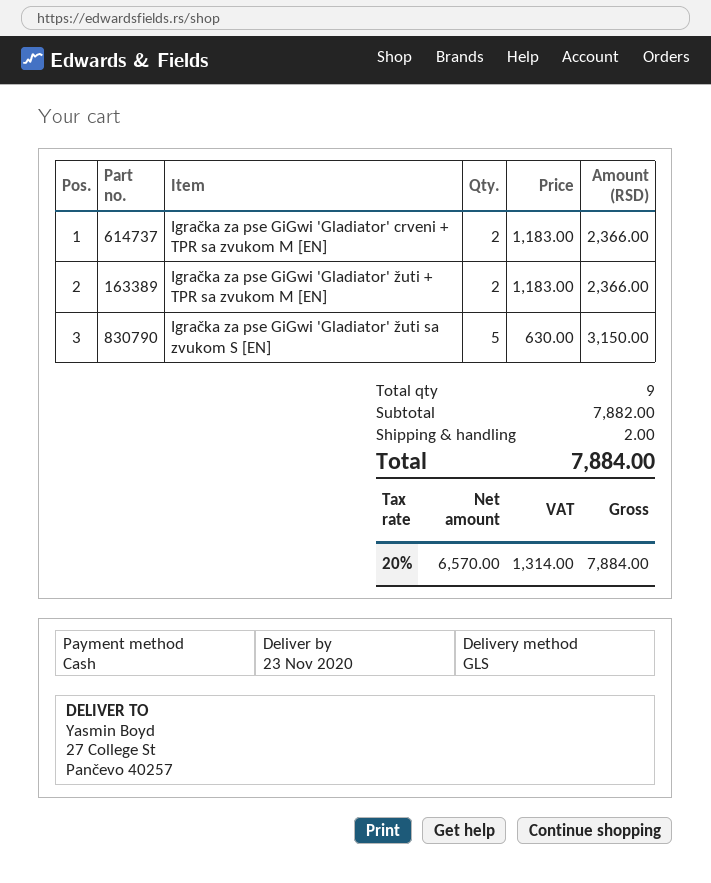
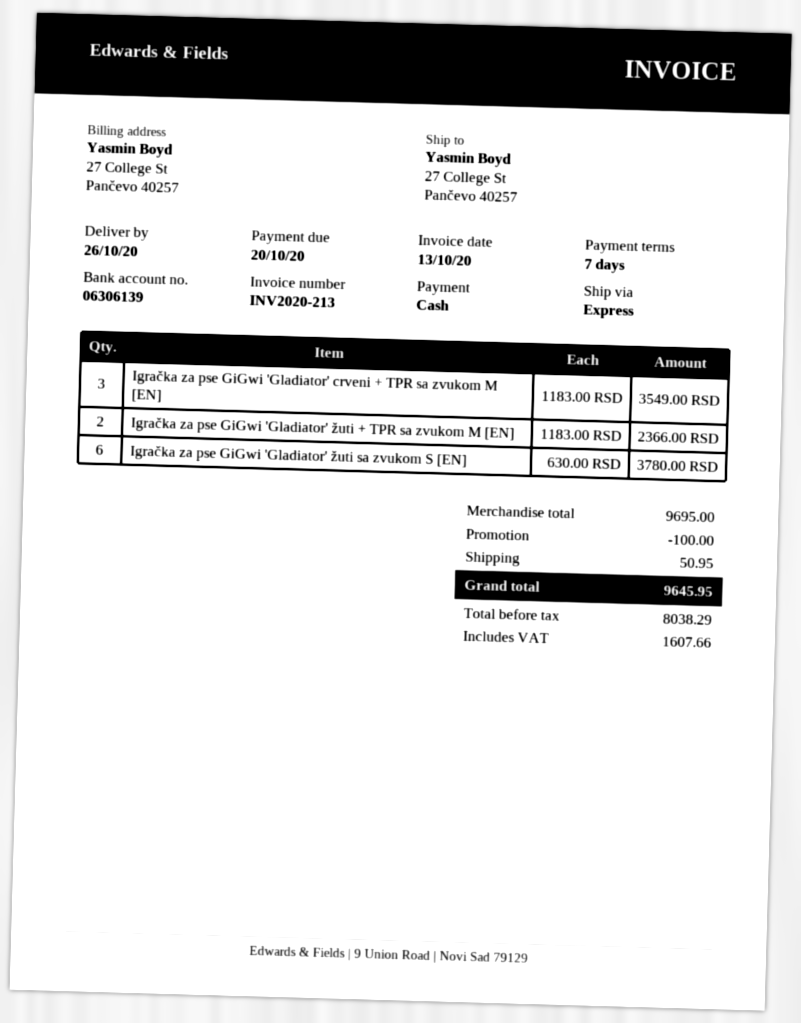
delivery date: 2020-11-23 -> 2020-10-26
shipping method: GLS -> express
Igračka za pse GiGwi 'Gladiator' crveni + TPR sa zvukom M [EN]: 2 x 1183.00 = 2366.00 -> 3 x 1183.00 = 3549.00
Igračka za pse GiGwi 'Gladiator' žuti sa zvukom S [EN]: 5 x 630.00 = 3150.00 -> 6 x 630.00 = 3780.00
subtotal: 7882.00 -> 9695.00
discount: none -> 100.00
shipping: 2.00 -> 50.95
net: 6570.00 -> 8038.29
tax: 1314.00 -> 1607.66
total: 7884.00 -> 9645.95

